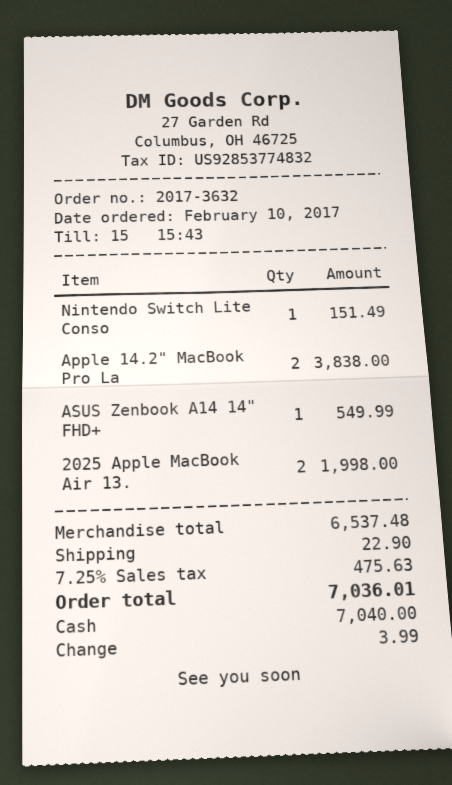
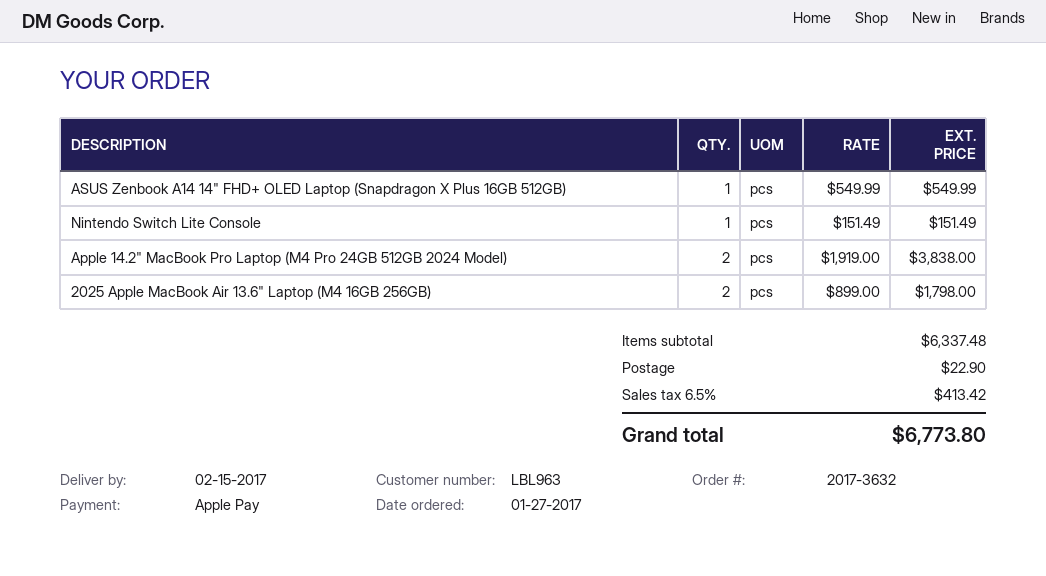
order date: 2017-02-10 -> 2017-01-27
payment method: cash -> Apple Pay
2025 Apple MacBook Air 13.: 2 for 1998.00 -> 2 for 1798.00
subtotal: 6537.48 -> 6337.48
tax: 7.25% = 475.63 -> 6.5% = 413.42
total: 7036.01 -> 6773.80

